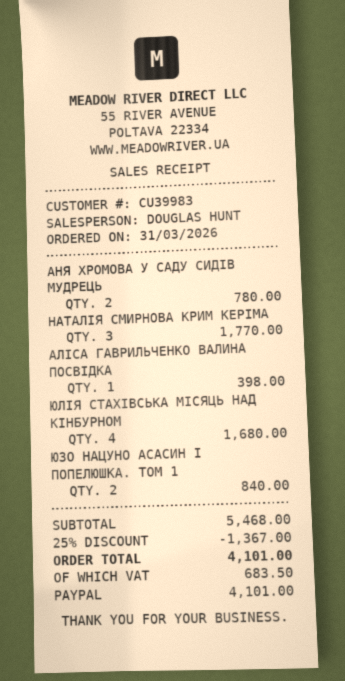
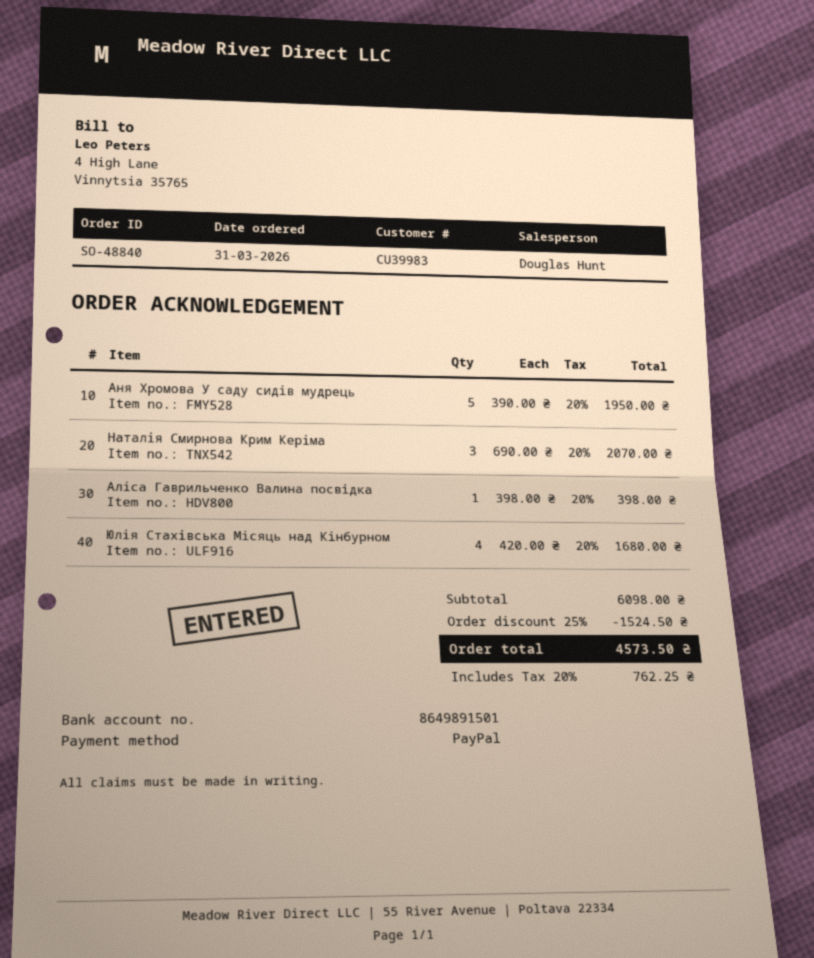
АНЯ ХРОМОВА У САДУ СИДІВ МУДРЕЦЬ: 2 for 780.00 -> 5 for 1950.00
НАТАЛІЯ СМИРНОВА КРИМ КЕРІМА: 3 for 1770.00 -> 3 for 2070.00
ЮЗО НАЦУНО АСАСИН І ПОПЕЛЮШКА. ТОМ 1: 2 for 840.00 -> none
subtotal: 5468.00 -> 6098.00
discount: 25% = 1367.00 -> 25% = 1524.50
tax: 683.50 -> 762.25
total: 4101.00 -> 4573.50

